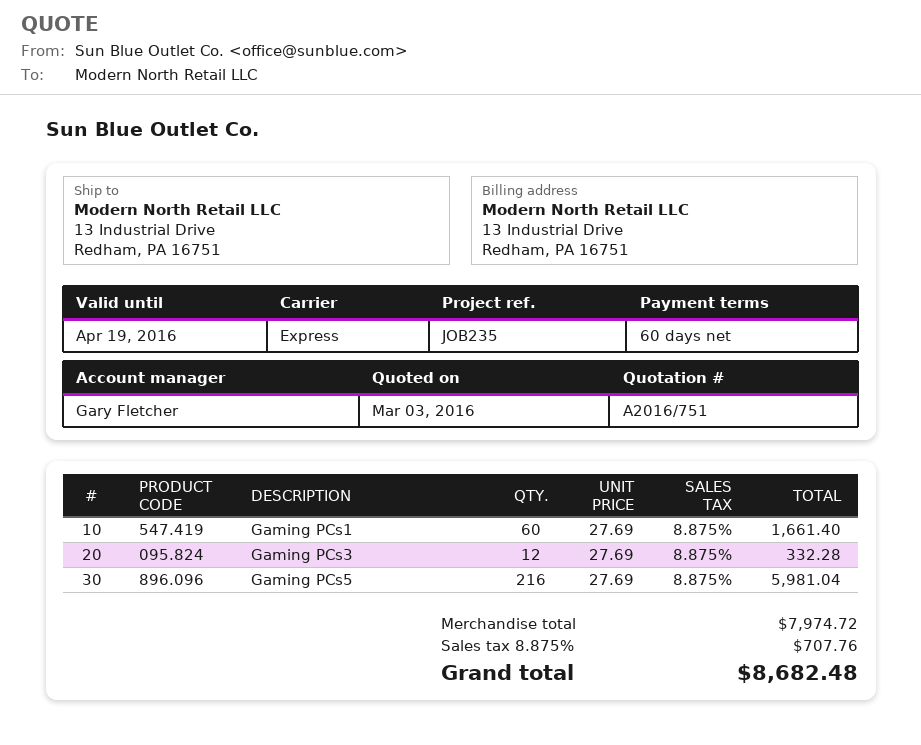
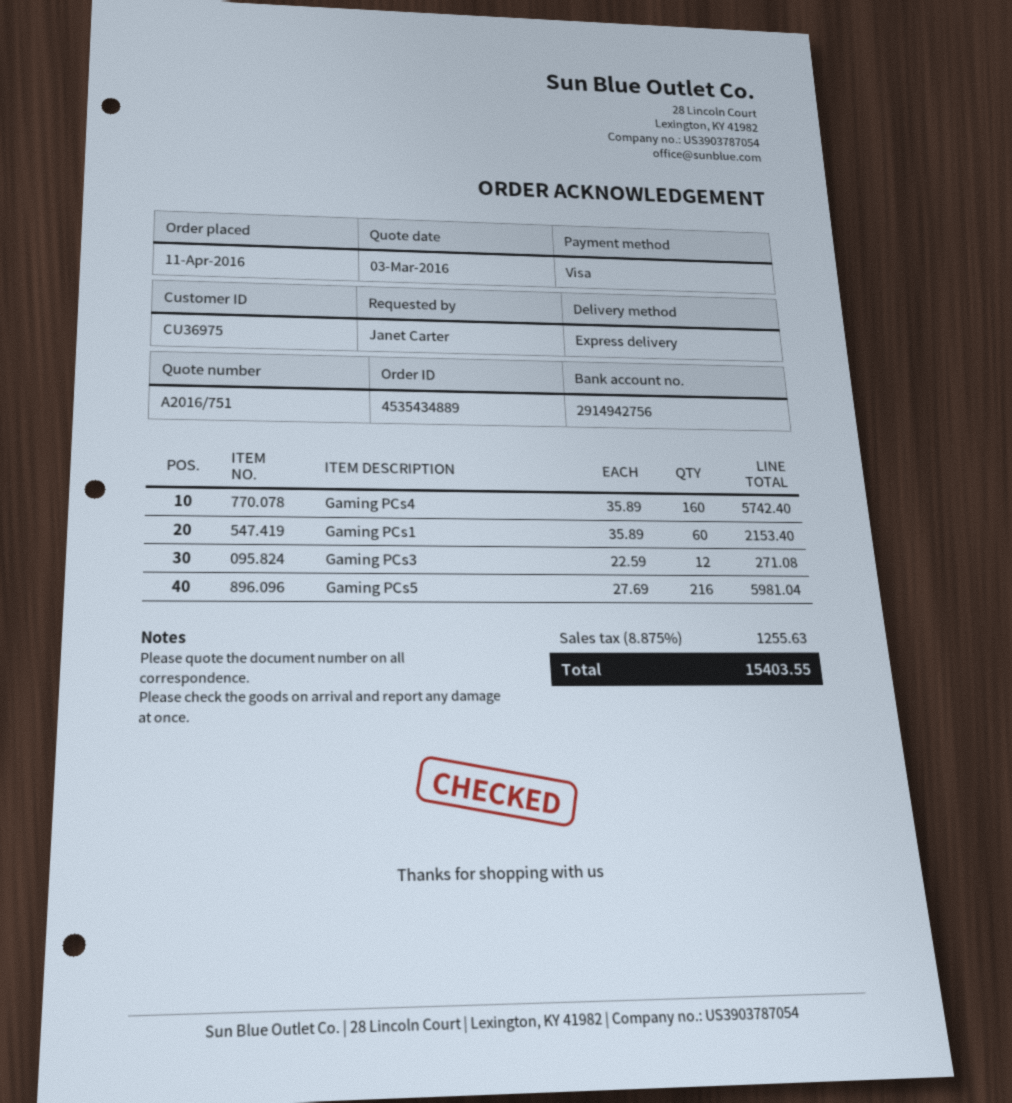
Gaming PCs1: 60 x 27.69 = 1661.40 -> 60 x 35.89 = 2153.40
Gaming PCs3: 12 x 27.69 = 332.28 -> 12 x 22.59 = 271.08
Gaming PCs4: none -> 160 x 35.89 = 5742.40
tax: 8.875% = 707.76 -> 8.875% = 1255.63
total: 8682.48 -> 15403.55

